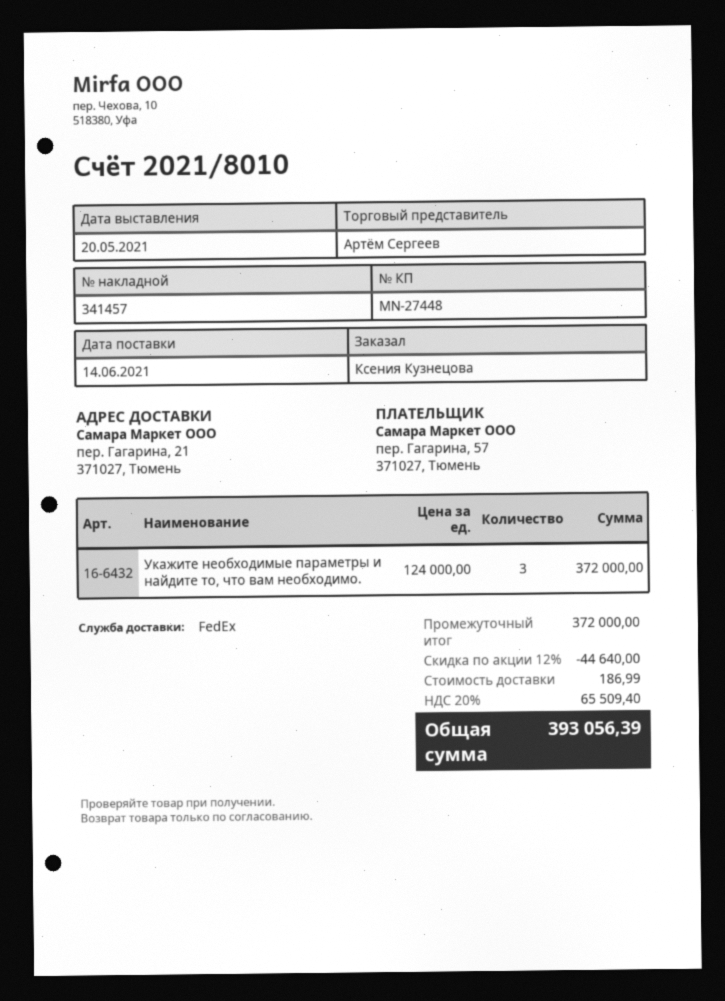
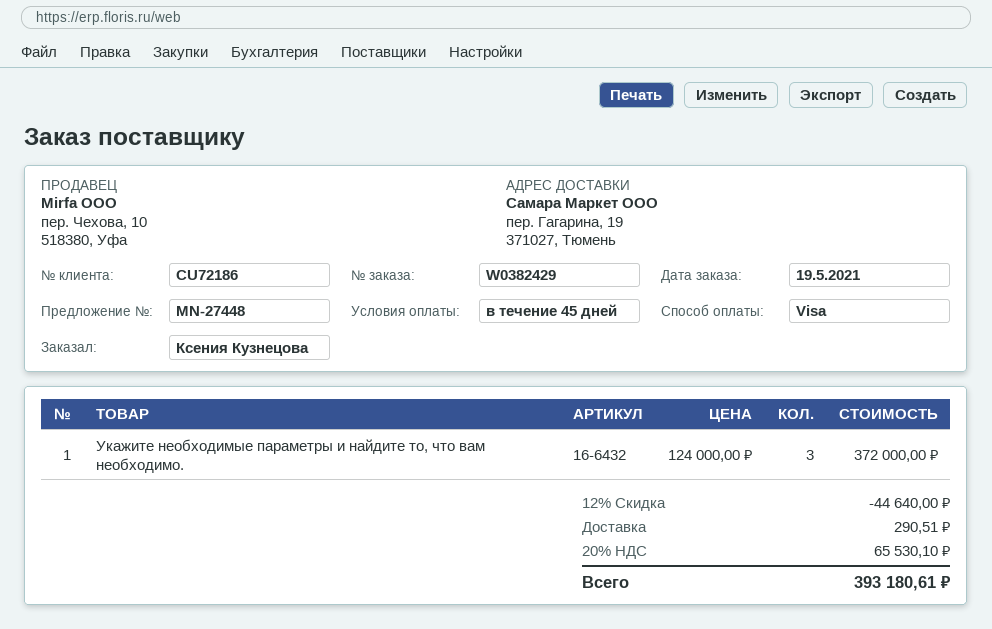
ship to: пер. Гагарина, 21, 371027, Тюмень -> пер. Гагарина, 19, 371027, Тюмень
shipping: 186.99 -> 290.51
tax: 20% = 65509.40 -> 20% = 65530.10
total: 393056.39 -> 393180.61

